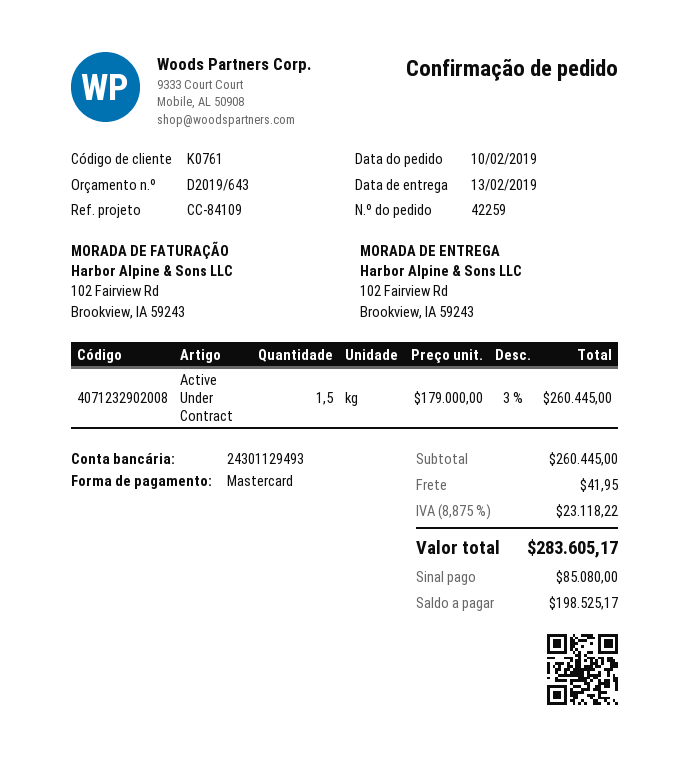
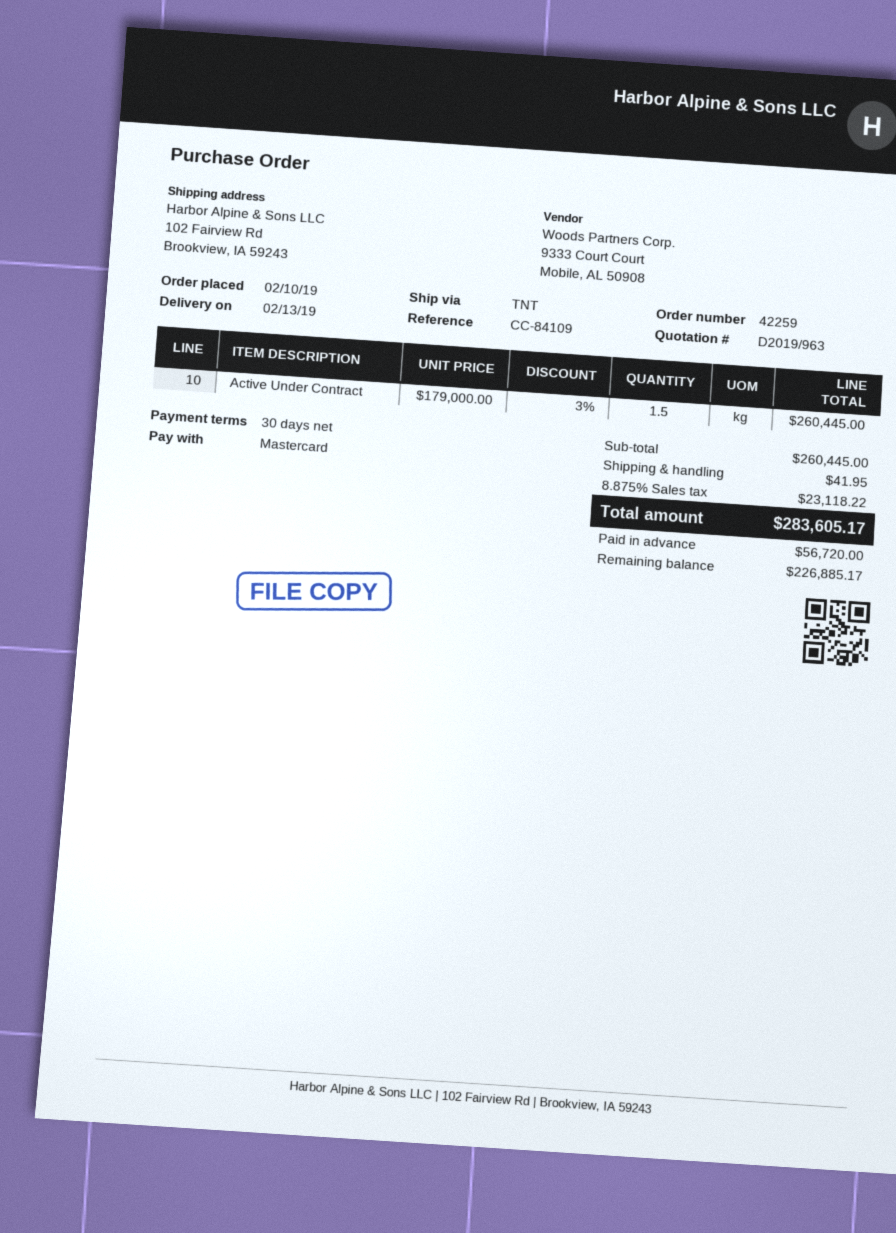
quote number: D2019/643 -> D2019/963
deposit: 85080.00 -> 56720.00
balance: 198525.17 -> 226885.17

